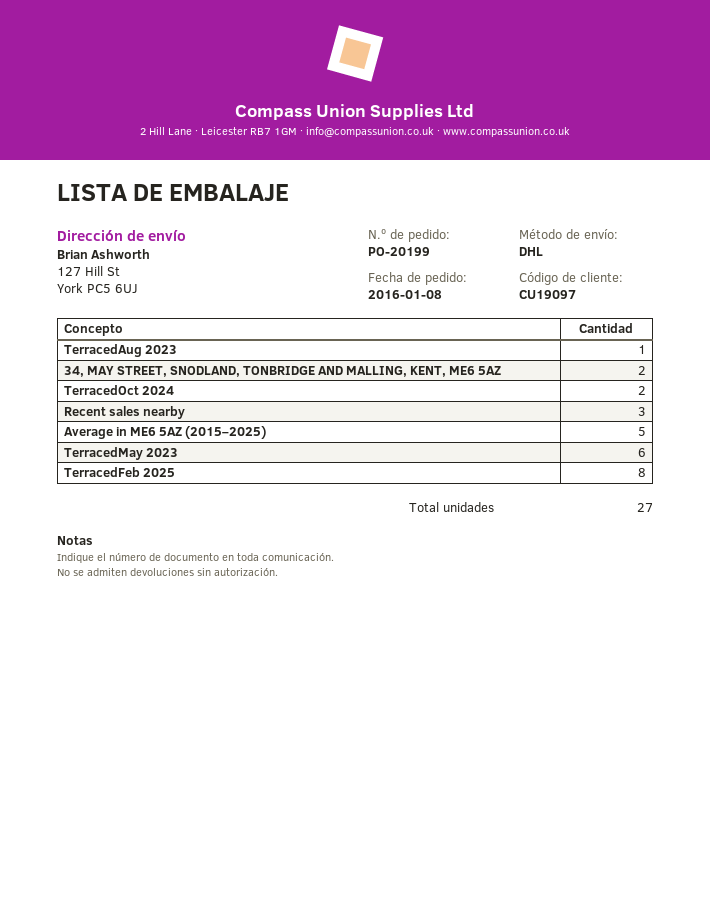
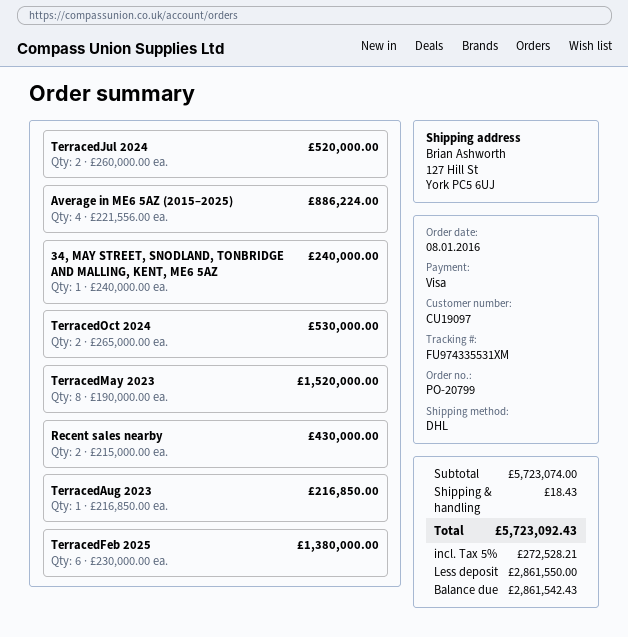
order number: PO-20199 -> PO-20799
34, MAY STREET, SNODLAND, TONBRIDGE AND MALLING, KENT, ME6 5AZ: 2 -> 1
Recent sales nearby: 3 -> 2
Average in ME6 5AZ (2015–2025): 5 -> 4
TerracedMay 2023: 6 -> 8
TerracedFeb 2025: 8 -> 6
TerracedJul 2024: none -> 2

